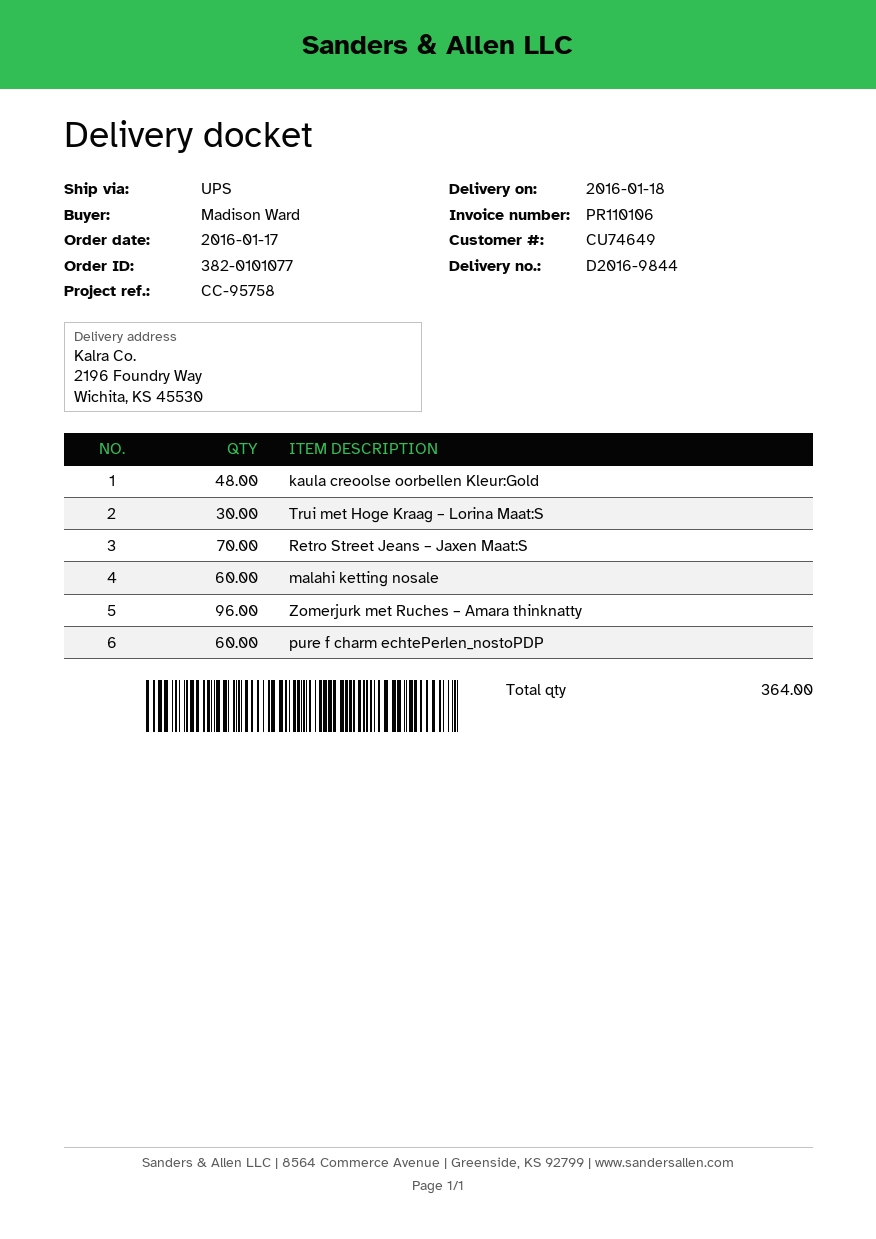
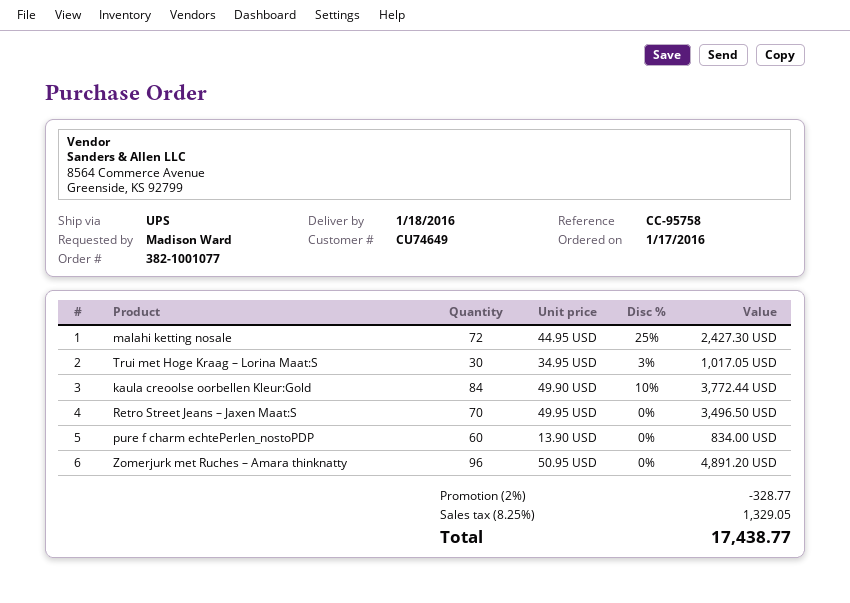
order number: 382-0101077 -> 382-1001077
kaula creoolse oorbellen Kleur:Gold: 48 -> 84
malahi ketting nosale: 60 -> 72

